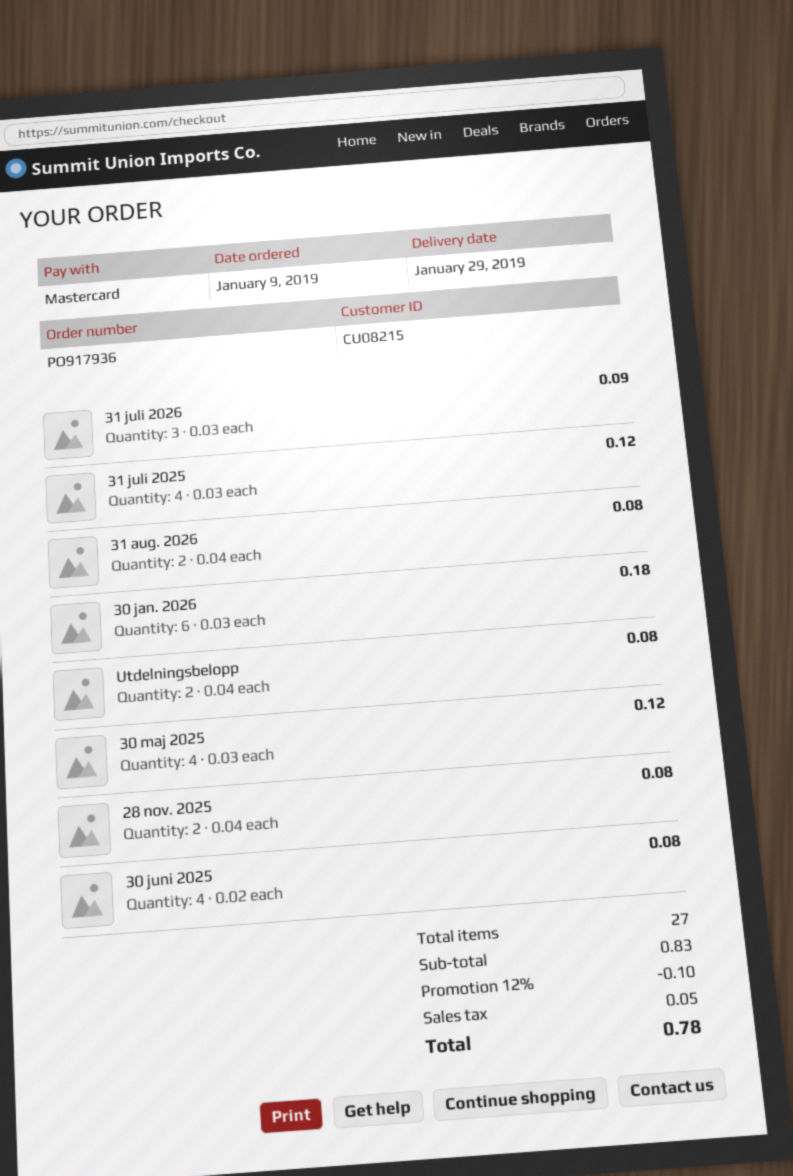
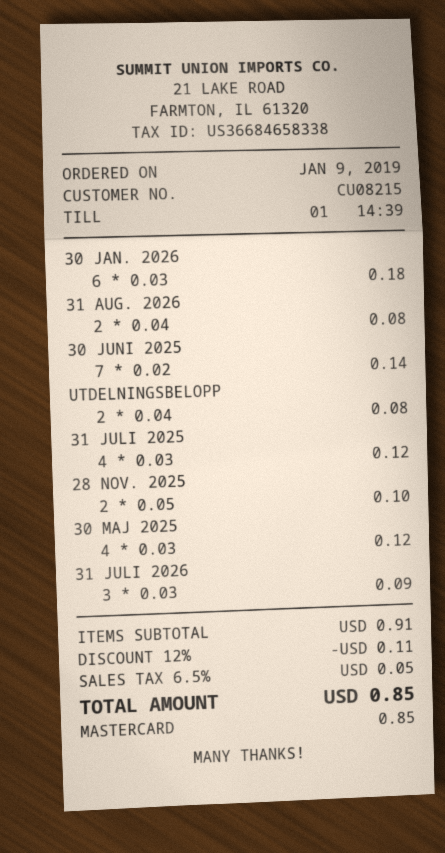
28 nov. 2025: 2 x 0.04 = 0.08 -> 2 x 0.05 = 0.10
30 juni 2025: 4 x 0.02 = 0.08 -> 7 x 0.02 = 0.14
subtotal: 0.83 -> 0.91
discount: 12% = 0.10 -> 12% = 0.11
total: 0.78 -> 0.85

